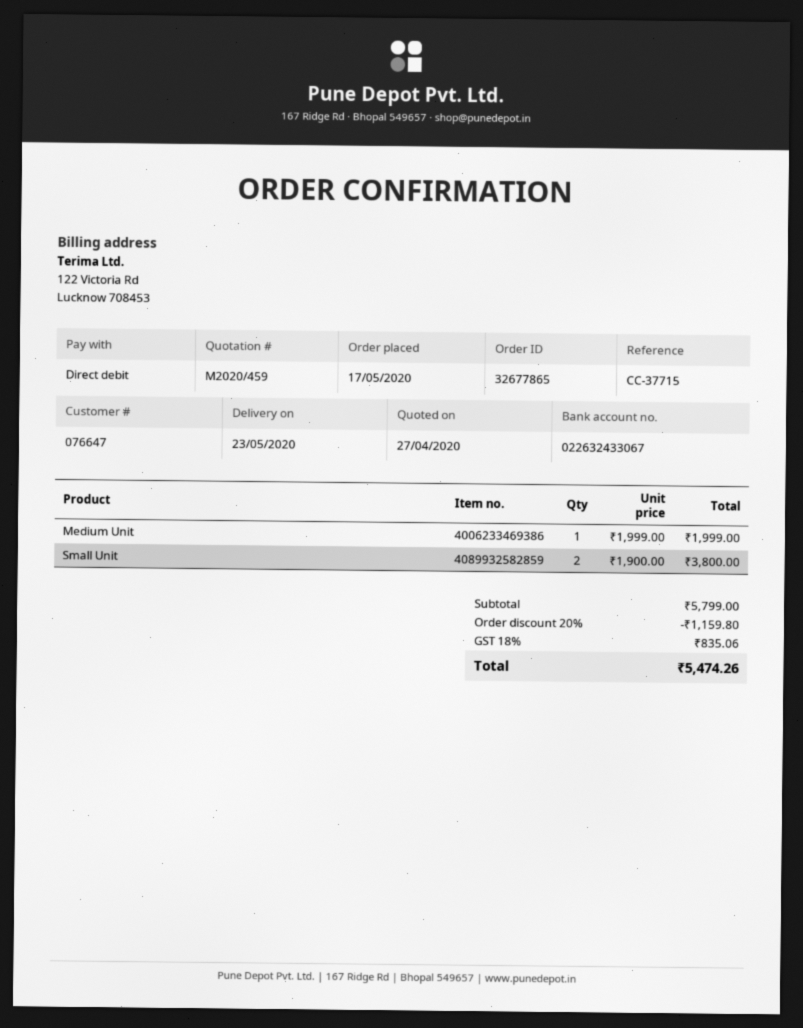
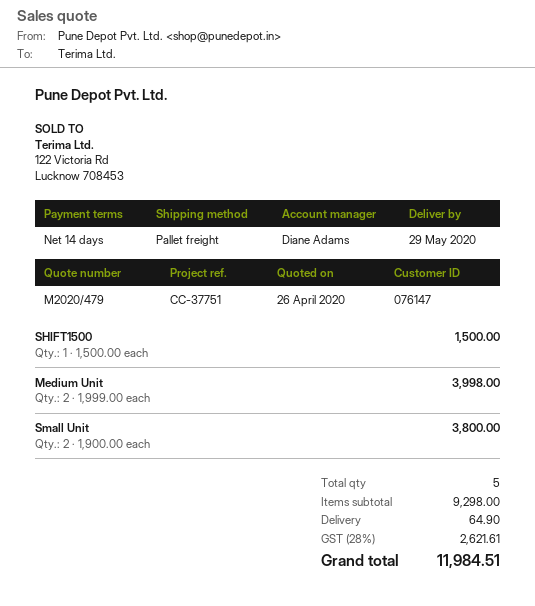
quote number: M2020/459 -> M2020/479
quote date: 2020-04-27 -> 2020-04-26
delivery date: 2020-05-23 -> 2020-05-29
customer number: 076647 -> 076147
reference: CC-37715 -> CC-37751
Medium Unit: 1 x 1999.00 = 1999.00 -> 2 x 1999.00 = 3998.00
SHIFT1500: none -> 1 x 1500.00 = 1500.00
subtotal: 5799.00 -> 9298.00
discount: 20% = 1159.80 -> none
shipping: none -> 64.90
tax: 18% = 835.06 -> 28% = 2621.61
total: 5474.26 -> 11984.51

